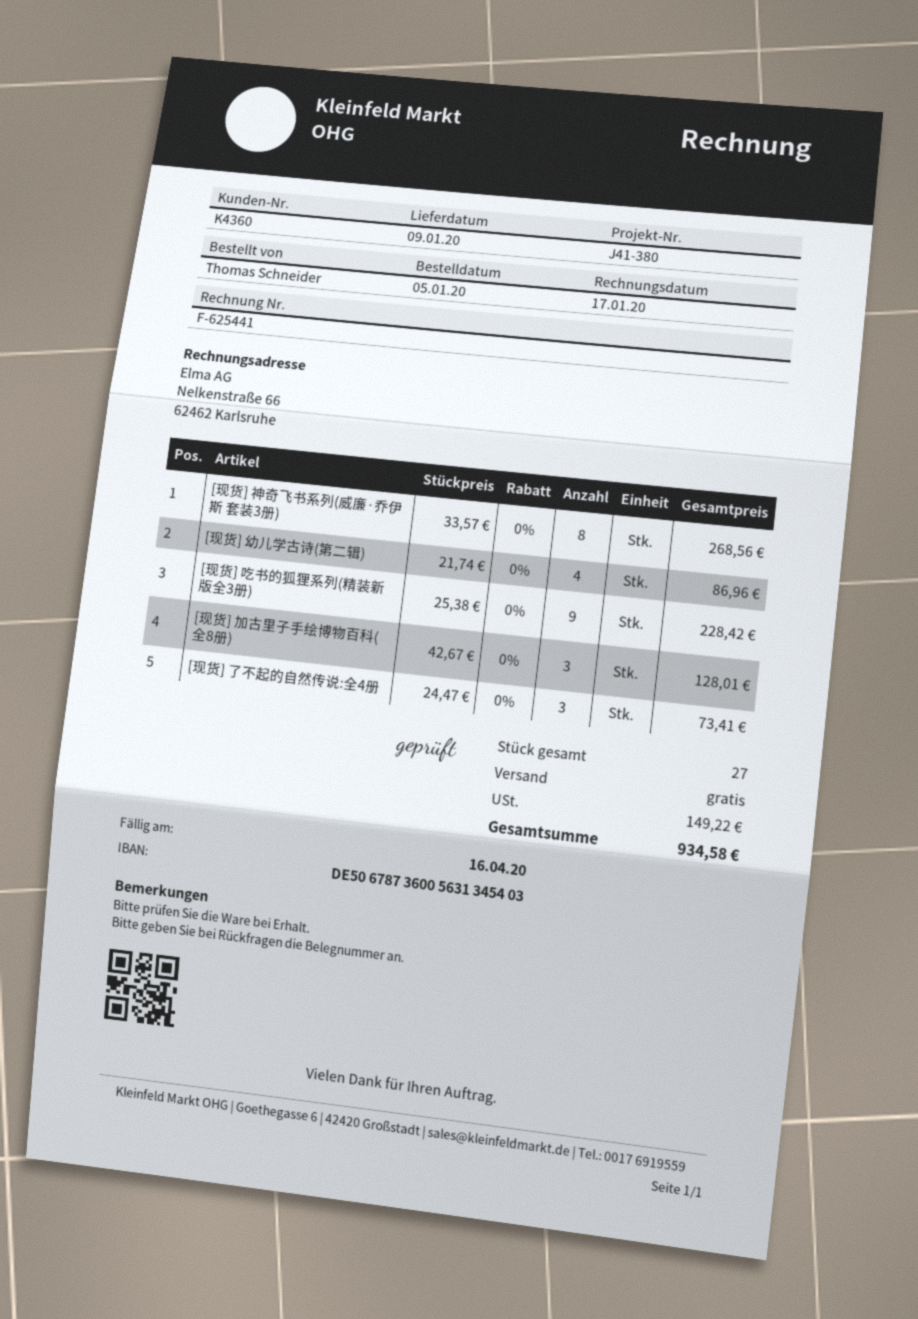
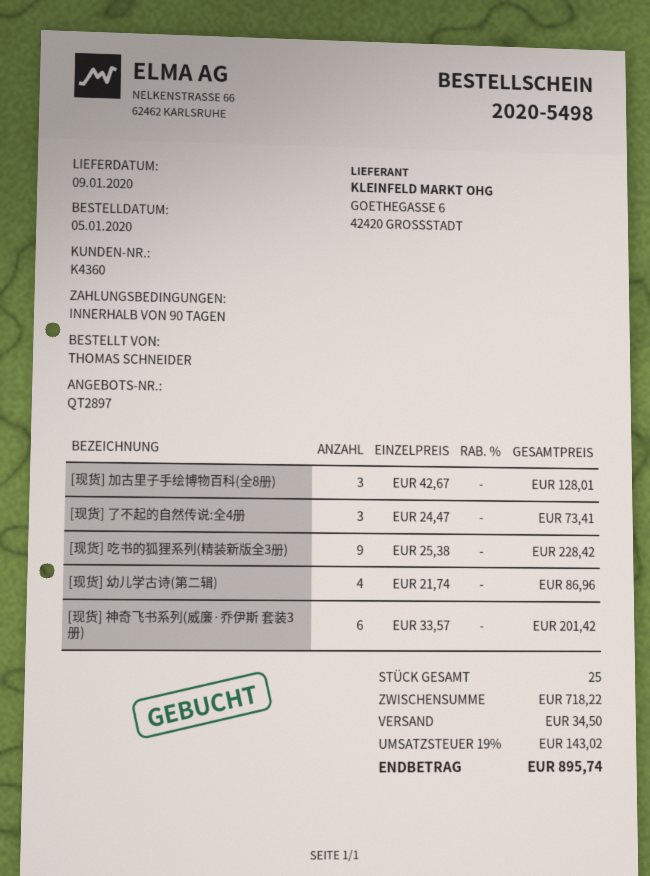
[现货] 神奇飞书系列(威廉·乔伊斯 套装3册): 8 x 33.57 = 268.56 -> 6 x 33.57 = 201.42
total quantity: 27 -> 25
shipping: 0.00 -> 34.50
tax: 149.22 -> 143.02
total: 934.58 -> 895.74

